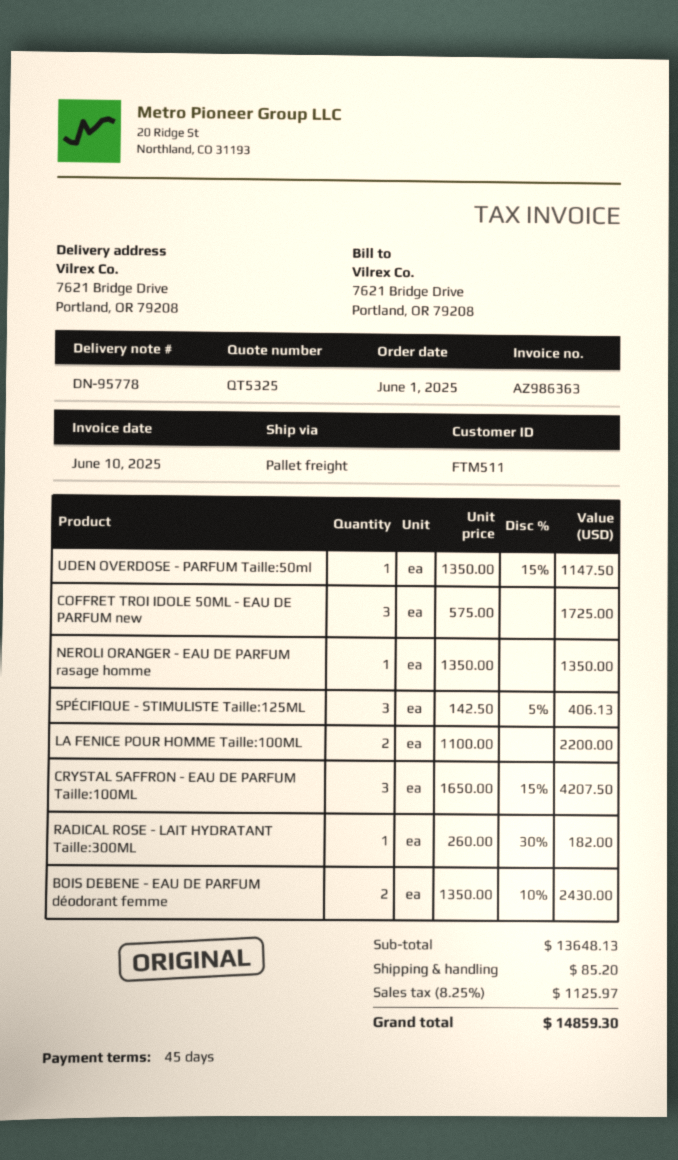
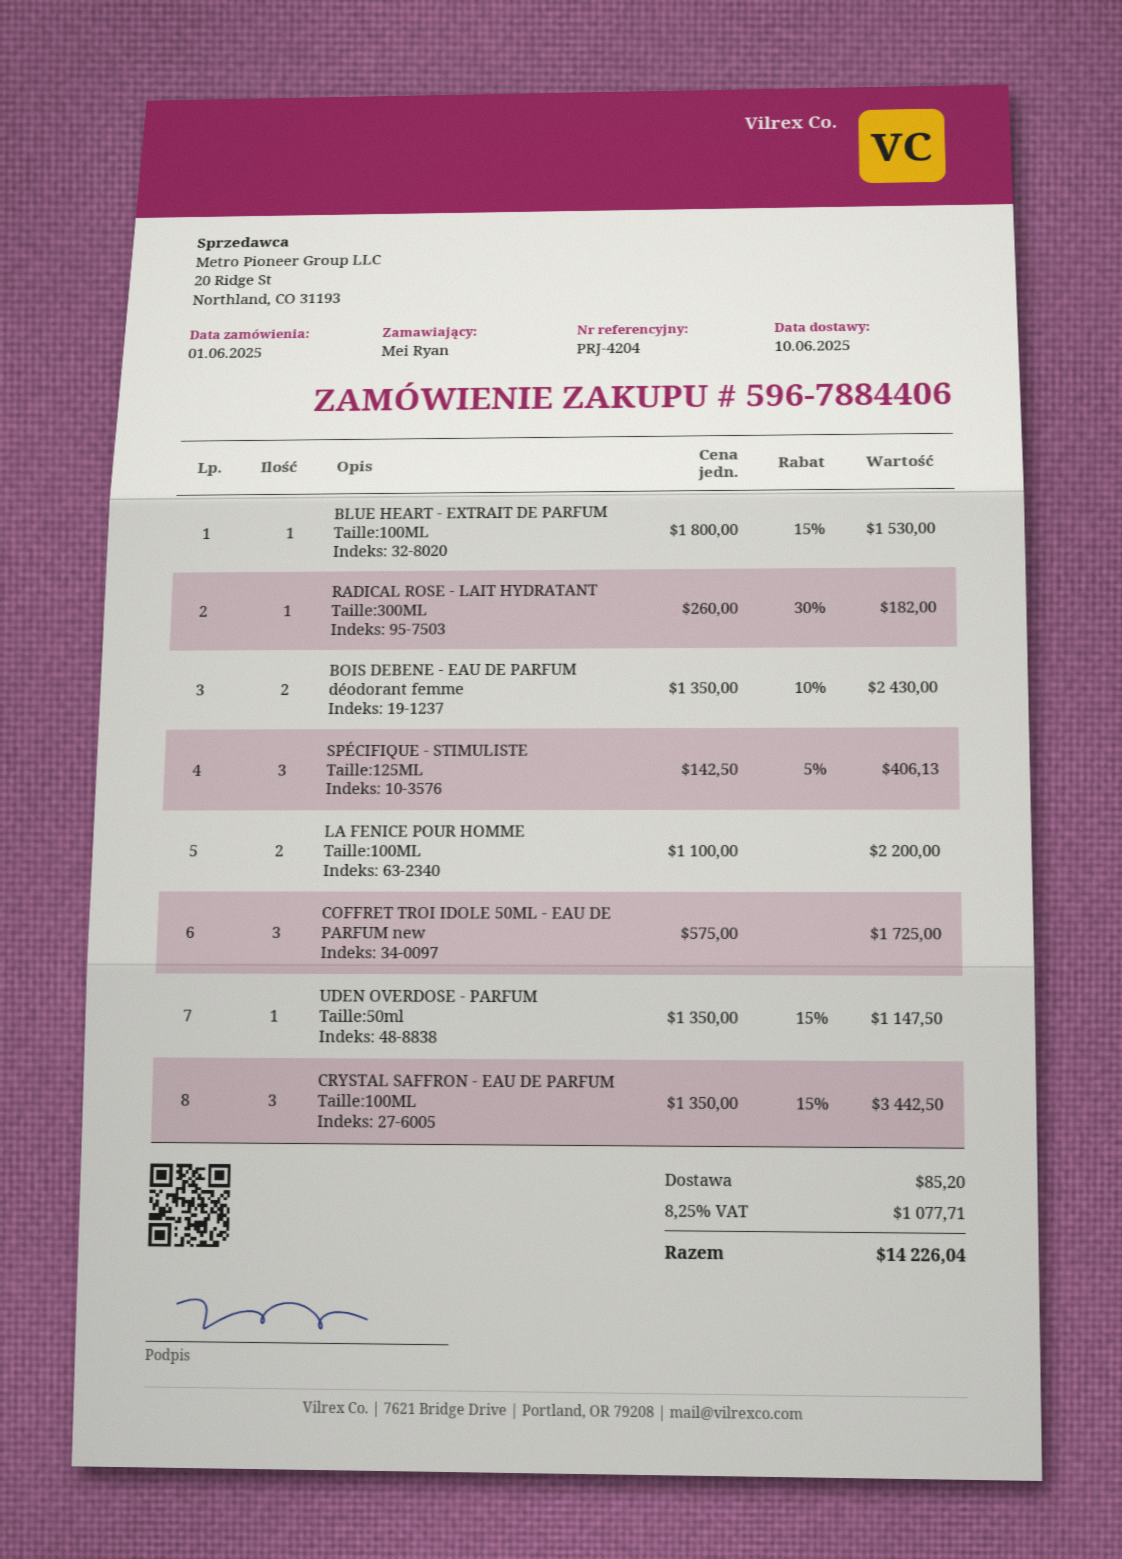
NEROLI ORANGER - EAU DE PARFUM rasage homme: 1 x 1350.00 = 1350.00 -> none
CRYSTAL SAFFRON - EAU DE PARFUM Taille:100ML: 3 x 1650.00 - 15% = 4207.50 -> 3 x 1350.00 - 15% = 3442.50
BLUE HEART - EXTRAIT DE PARFUM Taille:100ML: none -> 1 x 1800.00 - 15% = 1530.00
tax: 8.25% = 1125.97 -> 8.25% = 1077.71
total: 14859.30 -> 14226.04

